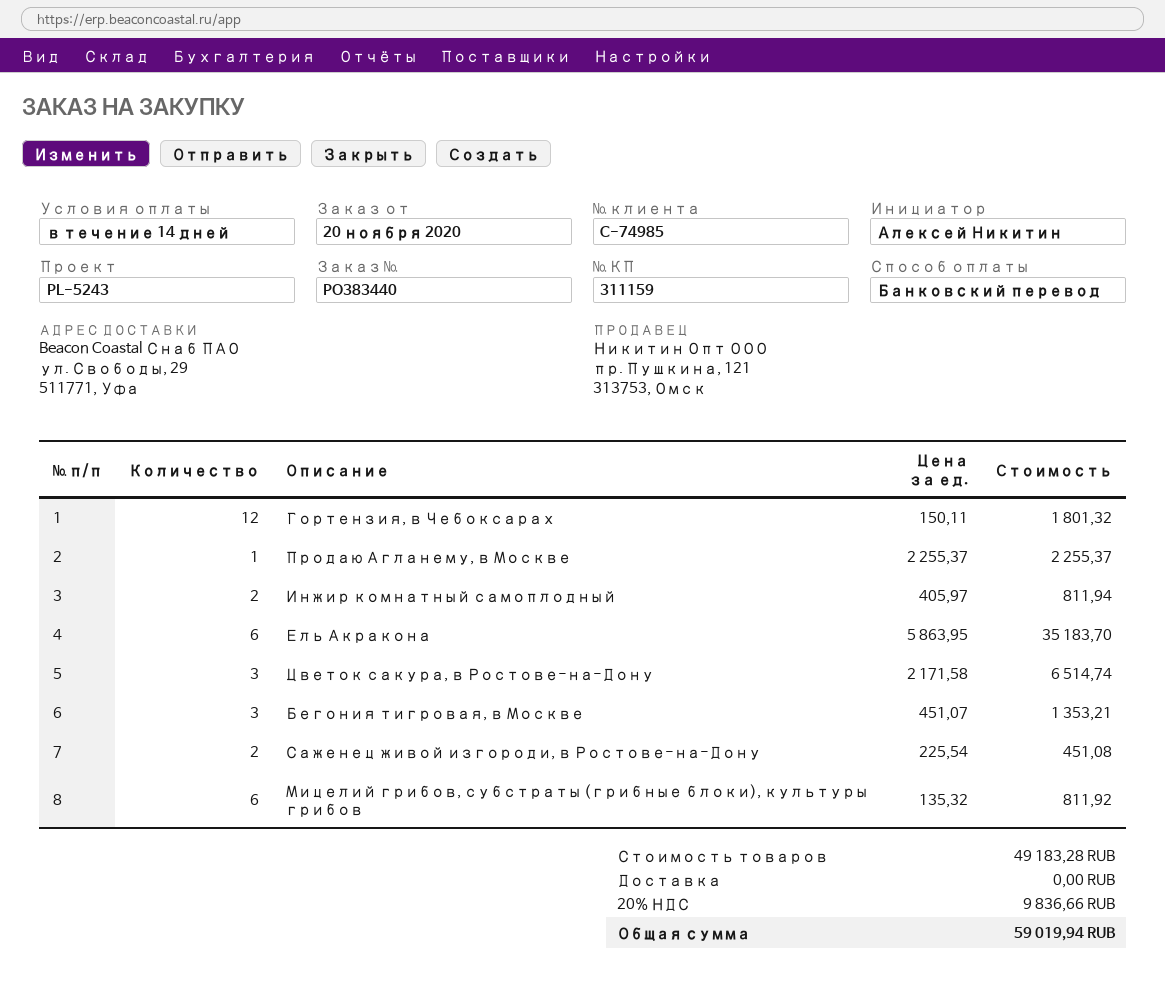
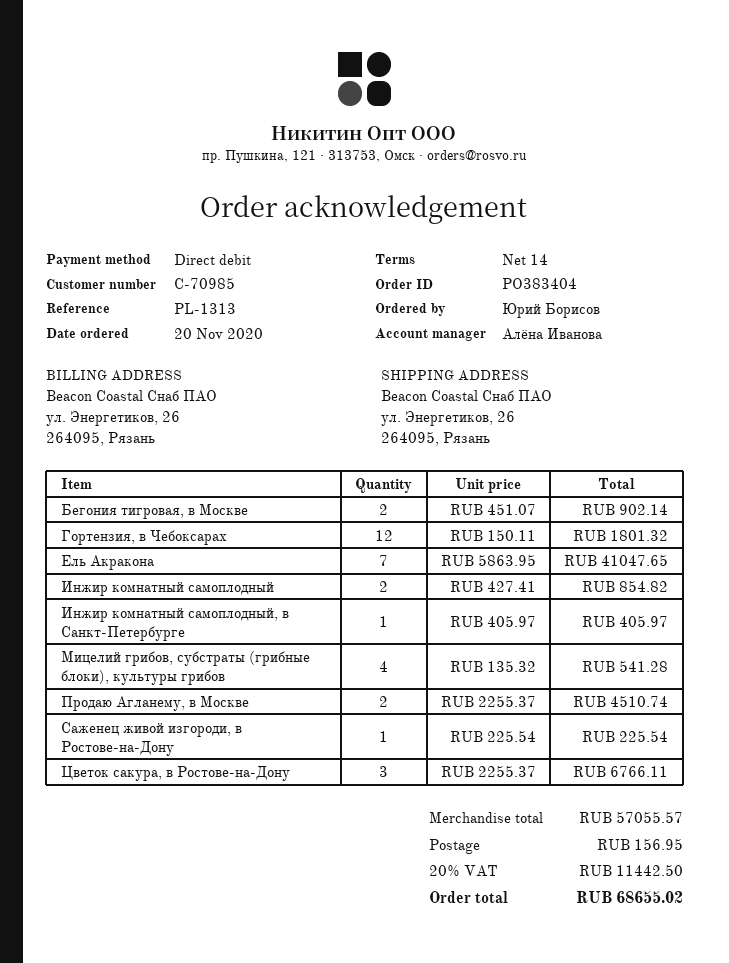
order number: PO383440 -> PO383404
customer number: C-74985 -> C-70985
reference: PL-5243 -> PL-1313
ordered by: Алексей Никитин -> Юрий Борисов
payment method: bank transfer -> direct debit
ship to: ул. Свободы, 29, 511771, Уфа -> ул. Энергетиков, 26, 264095, Рязань
Продаю Агланему, в Москве: 1 x 2255.37 = 2255.37 -> 2 x 2255.37 = 4510.74
Инжир комнатный самоплодный: 2 x 405.97 = 811.94 -> 2 x 427.41 = 854.82
Ель Акракона: 6 x 5863.95 = 35183.70 -> 7 x 5863.95 = 41047.65
Цветок сакура, в Ростове-на-Дону: 3 x 2171.58 = 6514.74 -> 3 x 2255.37 = 6766.11
Бегония тигровая, в Москве: 3 x 451.07 = 1353.21 -> 2 x 451.07 = 902.14
Саженец живой изгороди, в Ростове-на-Дону: 2 x 225.54 = 451.08 -> 1 x 225.54 = 225.54
Мицелий грибов, субстраты (грибные блоки), культуры грибов: 6 x 135.32 = 811.92 -> 4 x 135.32 = 541.28
Инжир комнатный самоплодный, в Санкт-Петербурге: none -> 1 x 405.97 = 405.97
subtotal: 49183.28 -> 57055.57
shipping: 0.00 -> 156.95
tax: 20% = 9836.66 -> 20% = 11442.50
total: 59019.94 -> 68655.02

